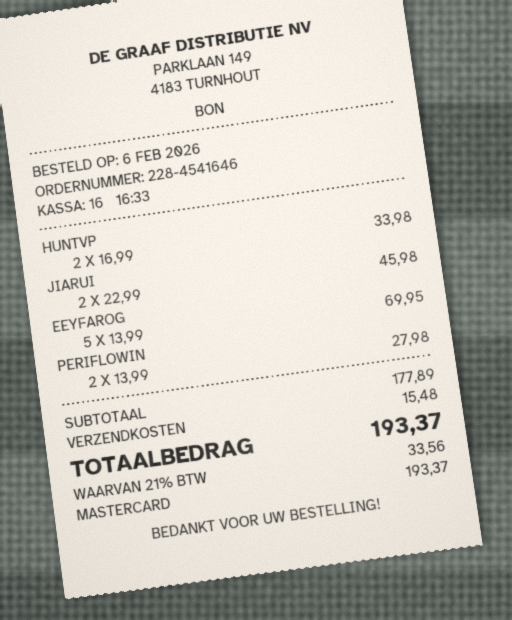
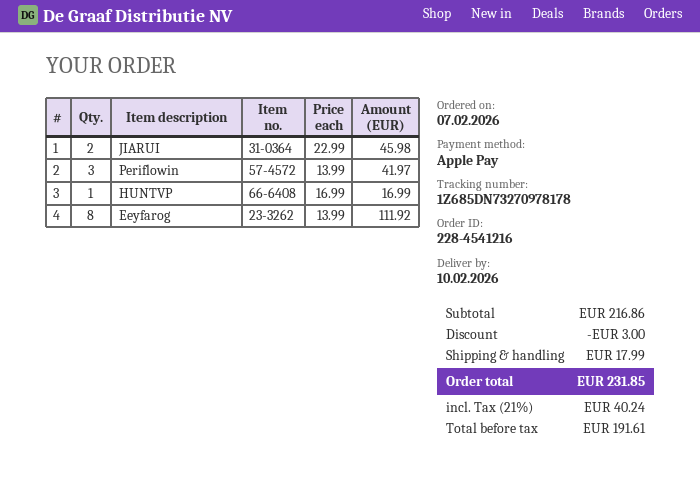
order number: 228-4541646 -> 228-4541216
order date: 2026-02-06 -> 2026-02-07
payment method: Mastercard -> Apple Pay
HUNTVP: 2 x 16.99 = 33.98 -> 1 x 16.99 = 16.99
EEYFAROG: 5 x 13.99 = 69.95 -> 8 x 13.99 = 111.92
PERIFLOWIN: 2 x 13.99 = 27.98 -> 3 x 13.99 = 41.97
subtotal: 177.89 -> 216.86
discount: none -> 3.00
shipping: 15.48 -> 17.99
tax: 21% = 33.56 -> 21% = 40.24
total: 193.37 -> 231.85

